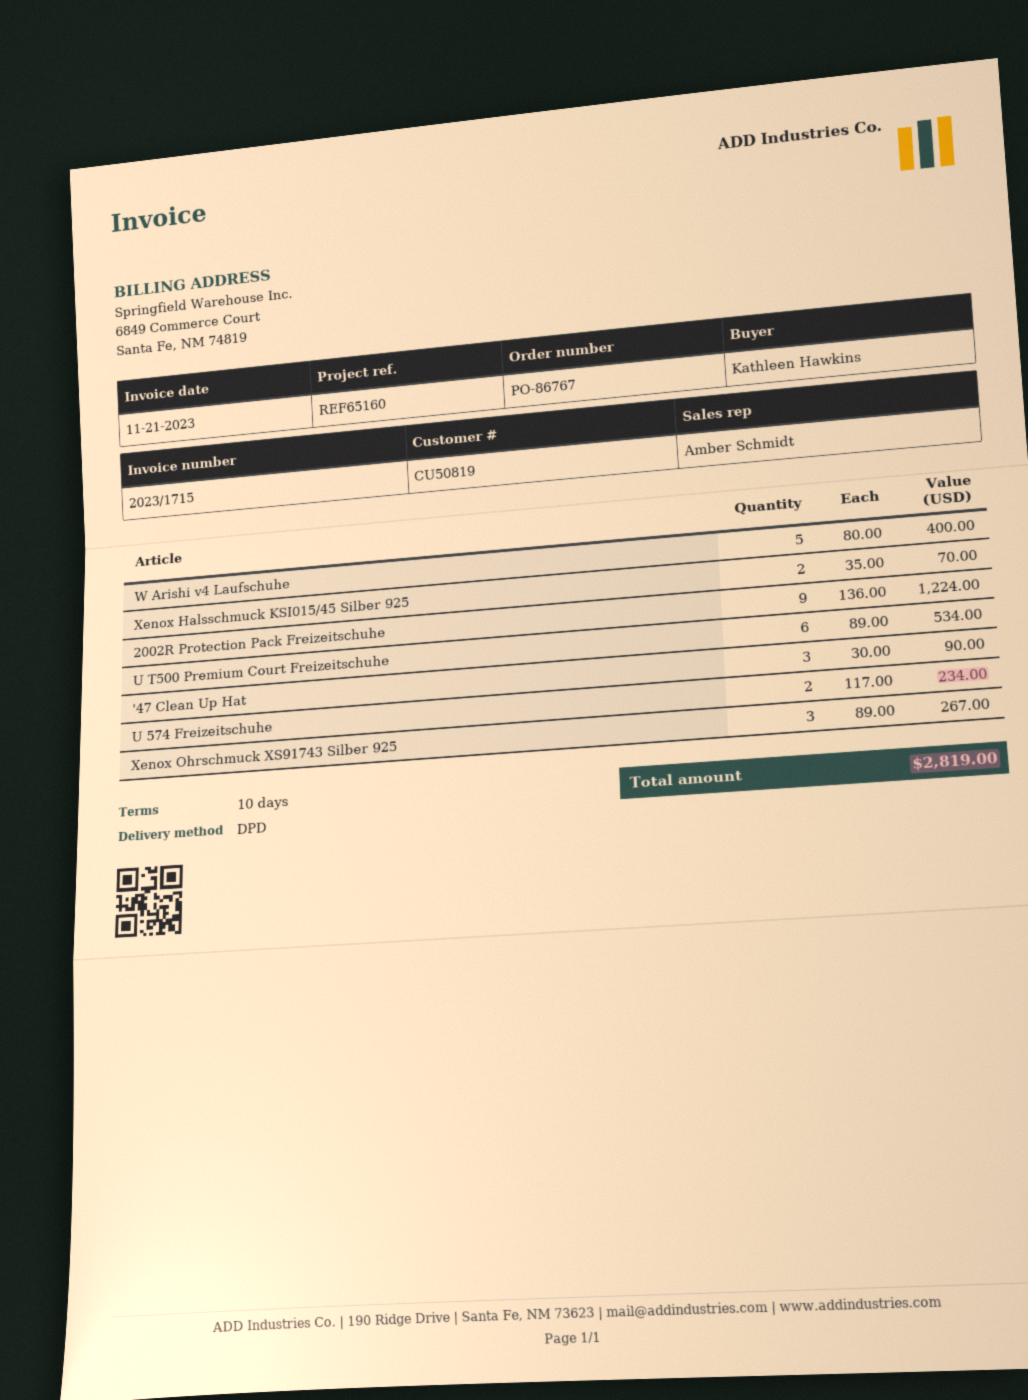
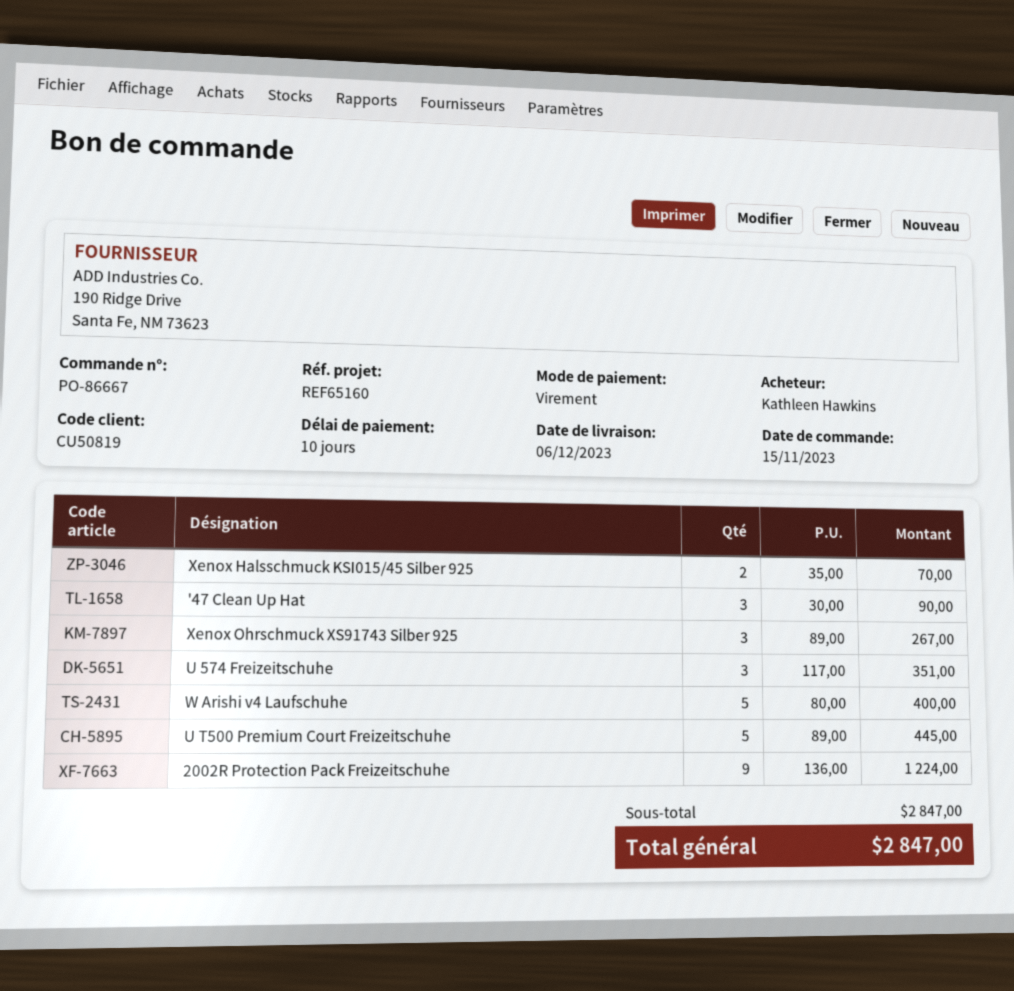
order number: PO-86767 -> PO-86667
U T500 Premium Court Freizeitschuhe: 6 x 89.00 = 534.00 -> 5 x 89.00 = 445.00
U 574 Freizeitschuhe: 2 x 117.00 = 234.00 -> 3 x 117.00 = 351.00
total: 2819.00 -> 2847.00

